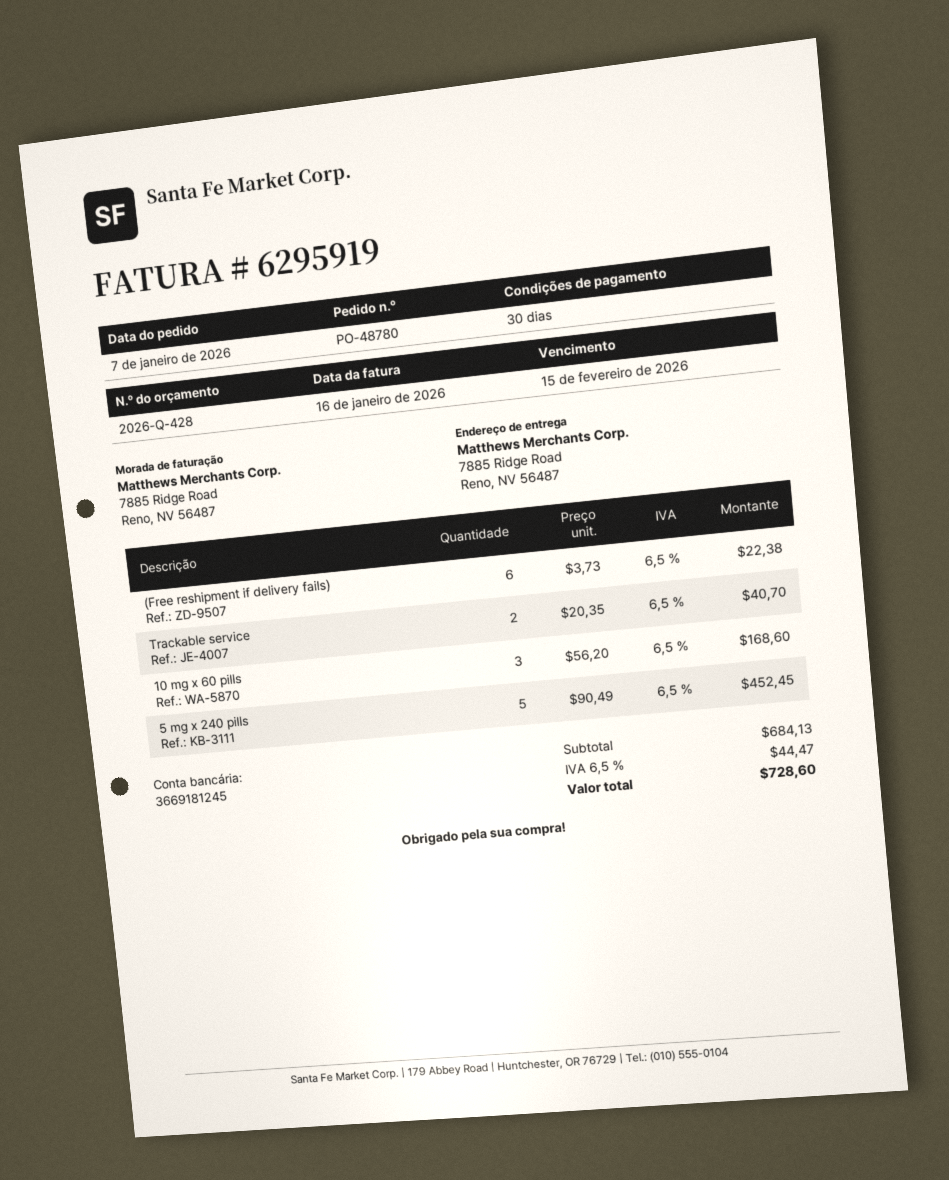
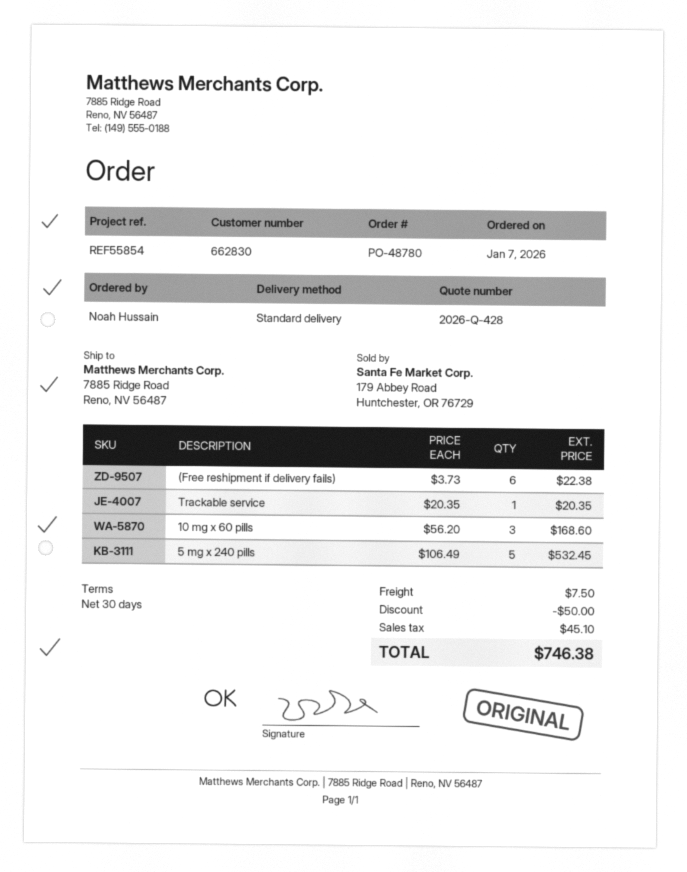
Trackable service: 2 x 20.35 = 40.70 -> 1 x 20.35 = 20.35
5 mg x 240 pills: 5 x 90.49 = 452.45 -> 5 x 106.49 = 532.45
discount: none -> 50.00
shipping: none -> 7.50
tax: 44.47 -> 45.10
total: 728.60 -> 746.38

